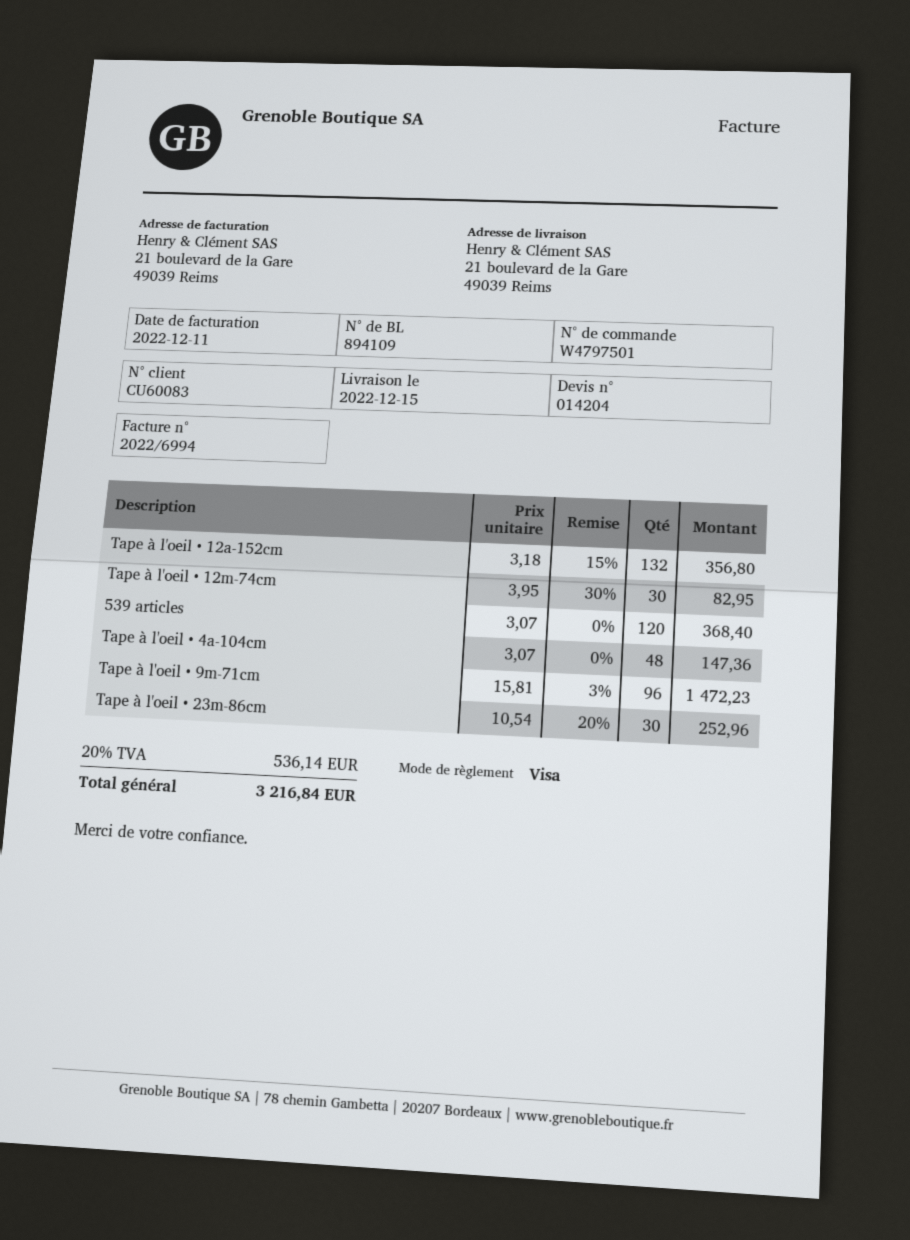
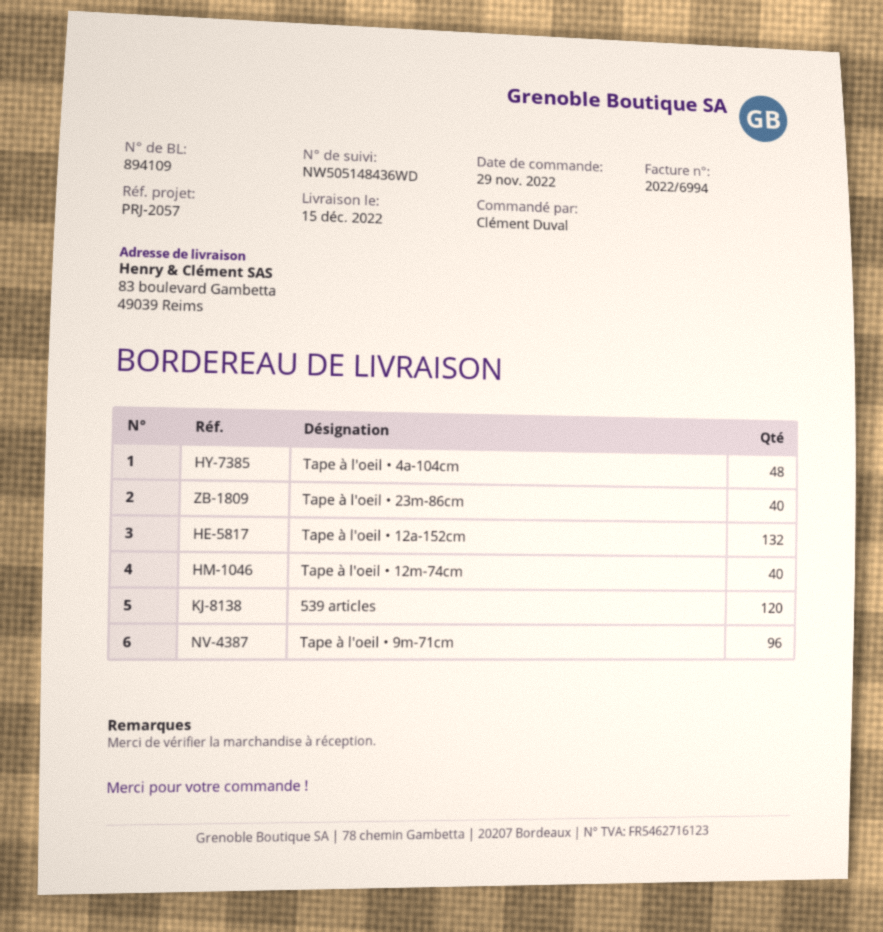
ship to: 21 boulevard de la Gare, 49039 Reims -> 83 boulevard Gambetta, 49039 Reims
Tape à l'oeil • 12m-74cm: 30 -> 40
Tape à l'oeil • 23m-86cm: 30 -> 40

